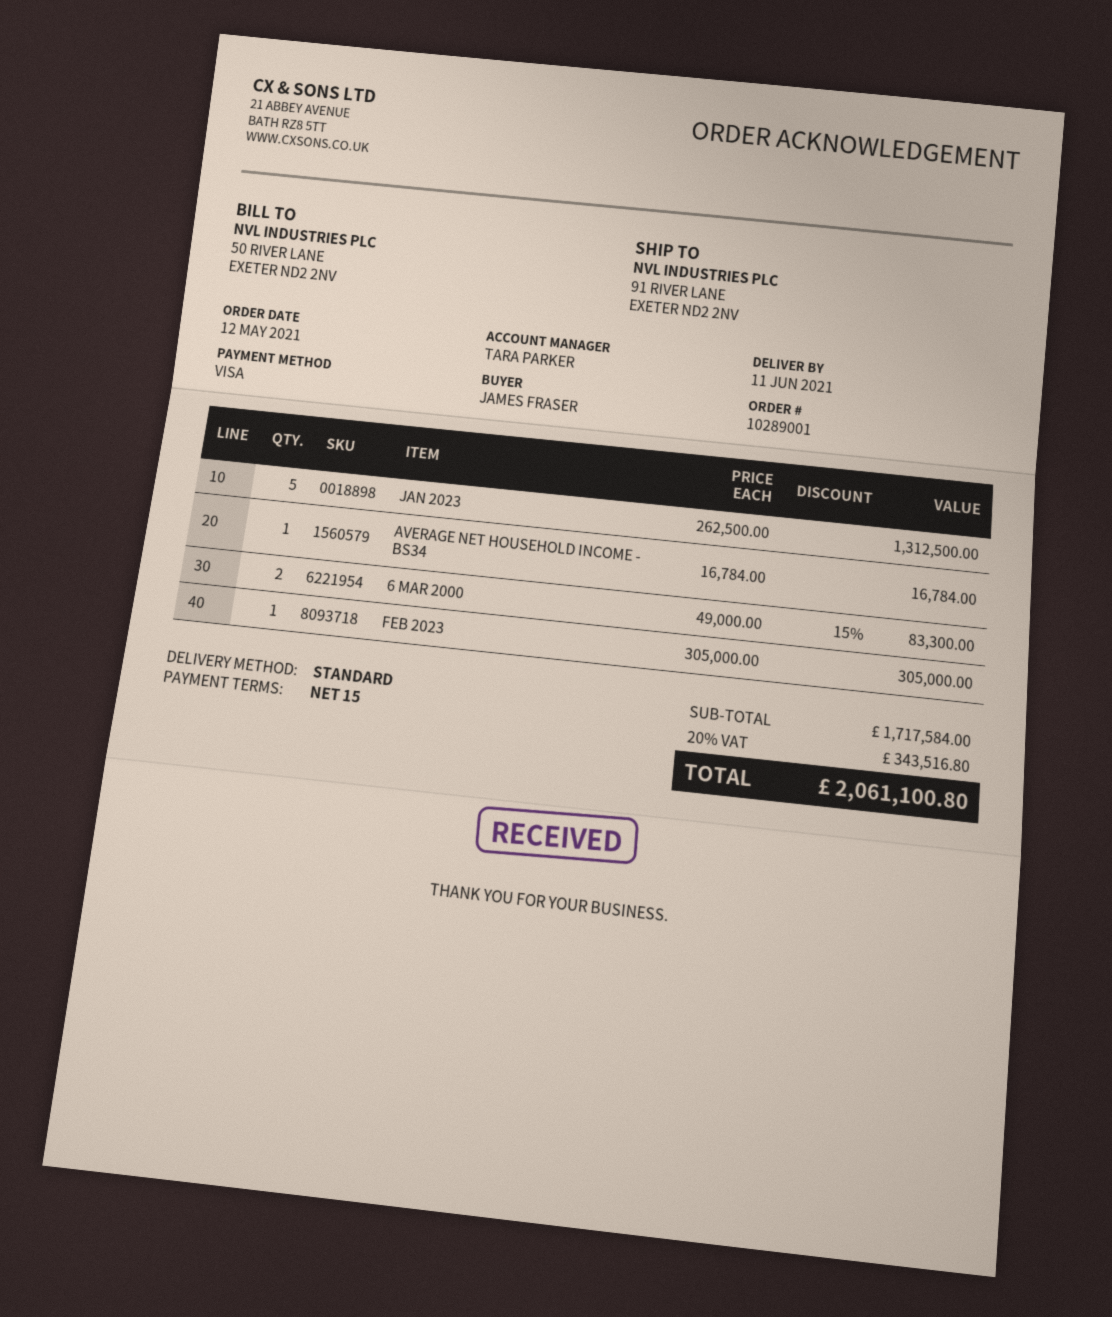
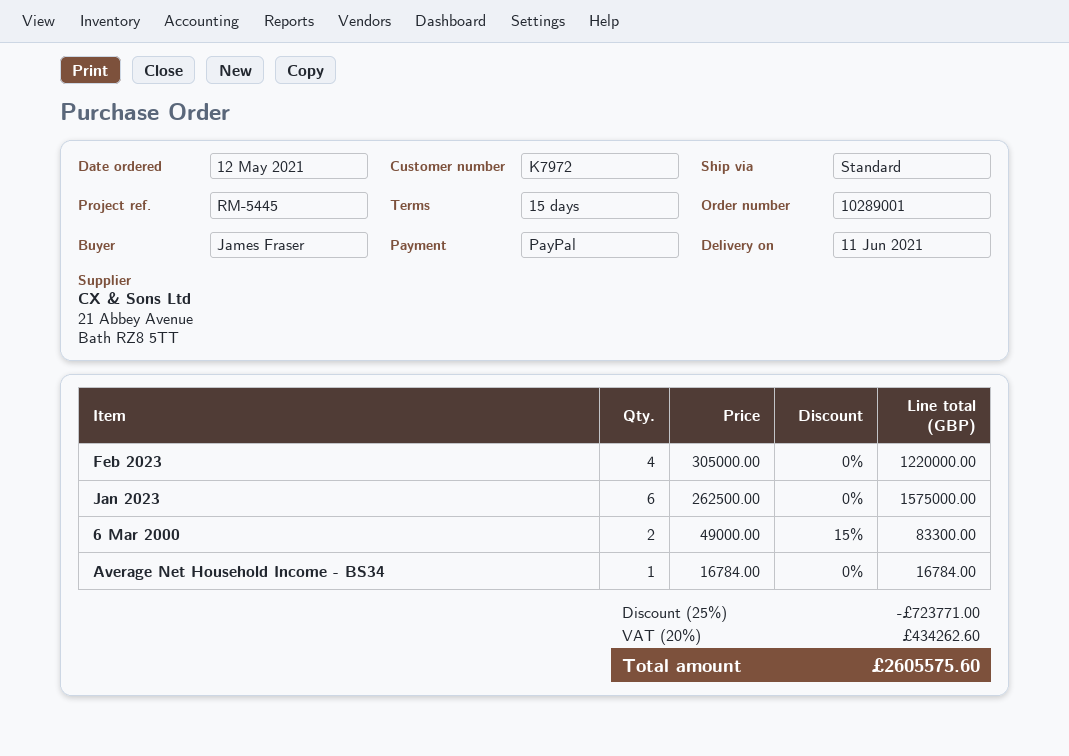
payment method: Visa -> PayPal
JAN 2023: 5 x 262500.00 = 1312500.00 -> 6 x 262500.00 = 1575000.00
FEB 2023: 1 x 305000.00 = 305000.00 -> 4 x 305000.00 = 1220000.00
discount: none -> 25% = 723771.00
tax: 20% = 343516.80 -> 20% = 434262.60
total: 2061100.80 -> 2605575.60

